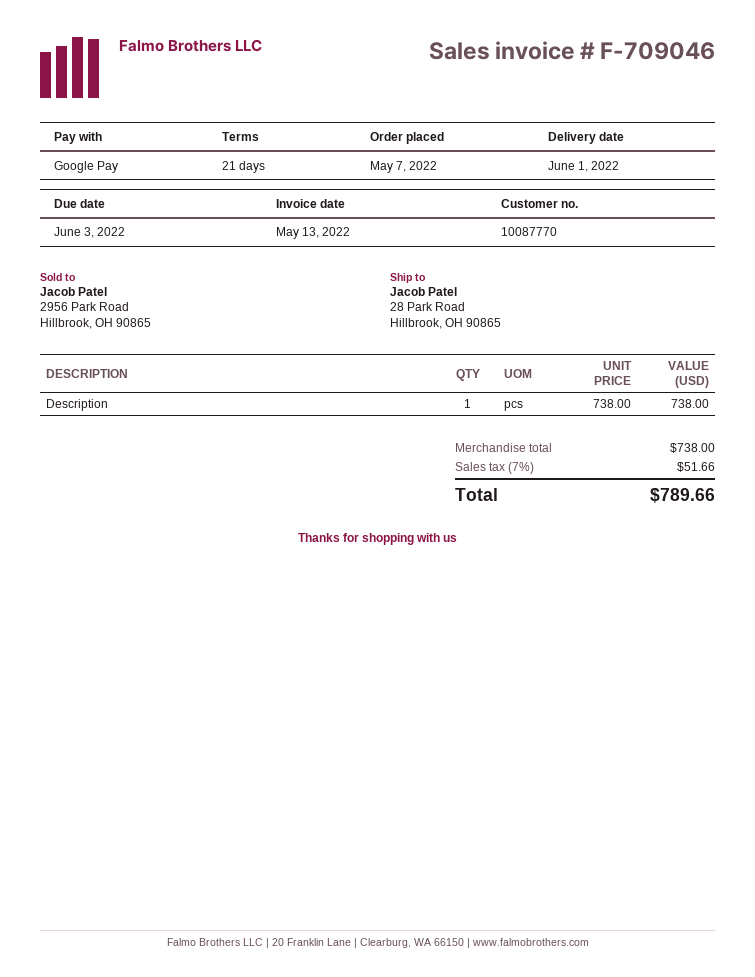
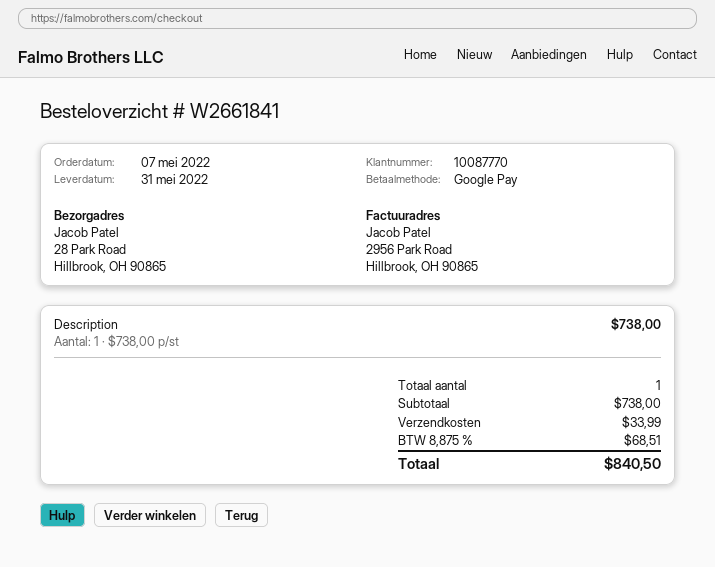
delivery date: 2022-06-01 -> 2022-05-31
shipping: none -> 33.99
tax: 7% = 51.66 -> 8.875% = 68.51
total: 789.66 -> 840.50

